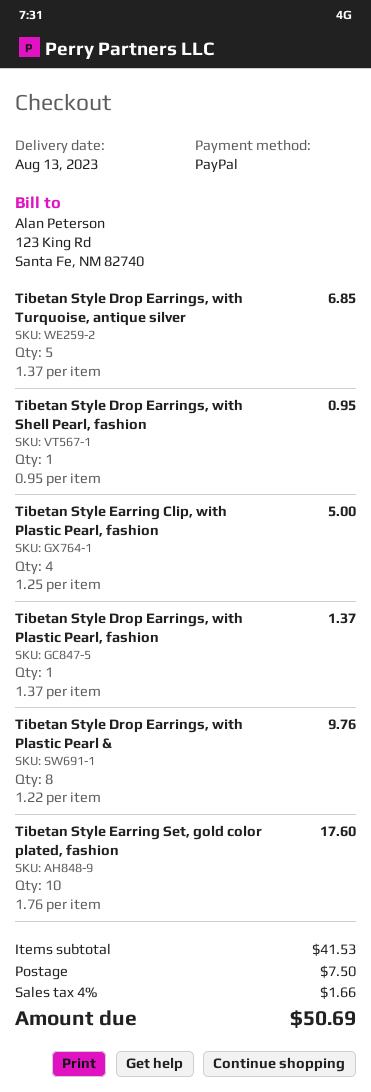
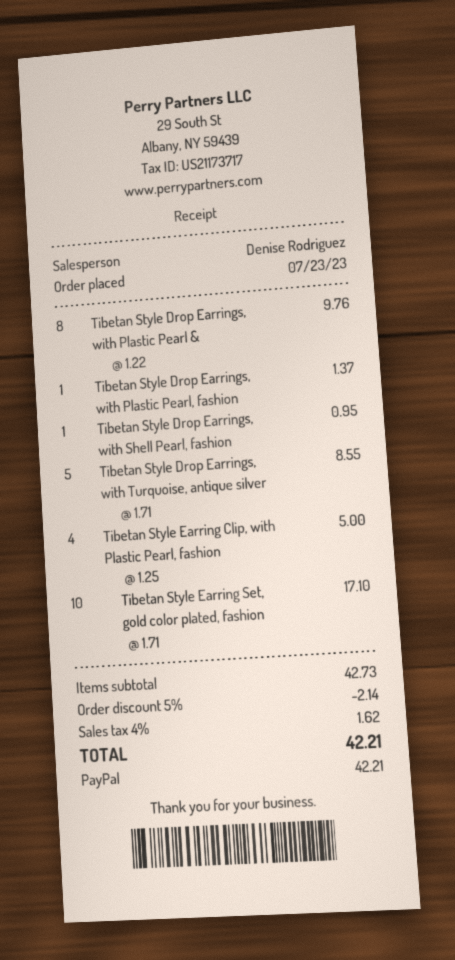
Tibetan Style Drop Earrings, with Turquoise, antique silver: 5 x 1.37 = 6.85 -> 5 x 1.71 = 8.55
Tibetan Style Earring Set, gold color plated, fashion: 10 x 1.76 = 17.60 -> 10 x 1.71 = 17.10
subtotal: 41.53 -> 42.73
discount: none -> 5% = 2.14
shipping: 7.50 -> none
tax: 4% = 1.66 -> 4% = 1.62
total: 50.69 -> 42.21

